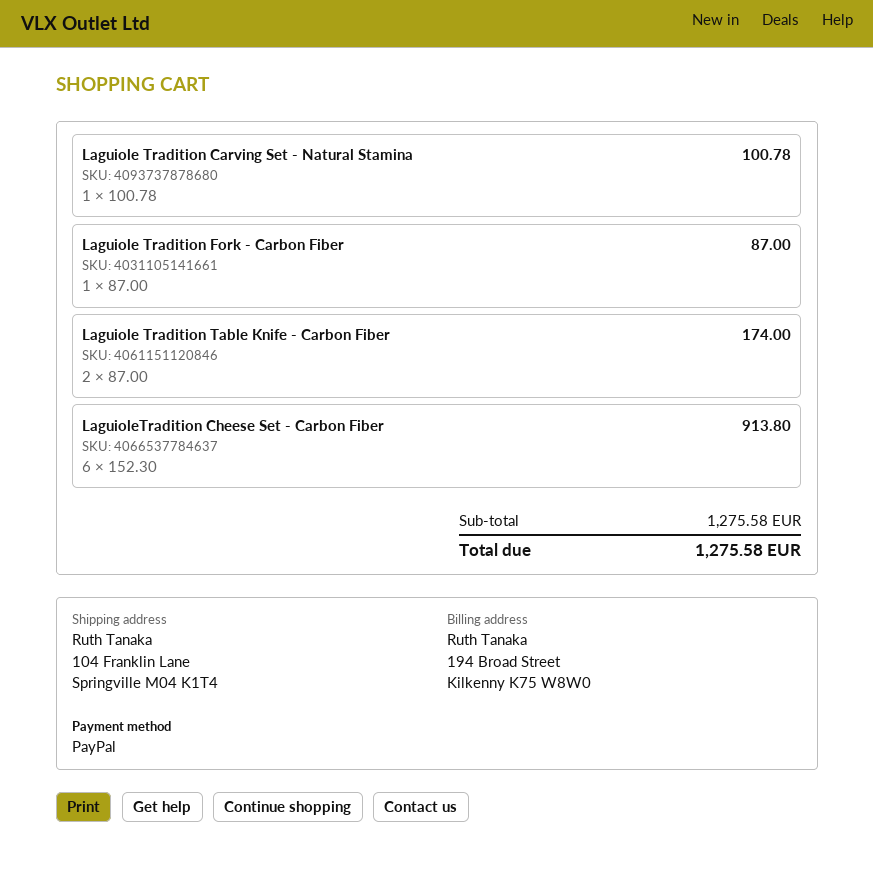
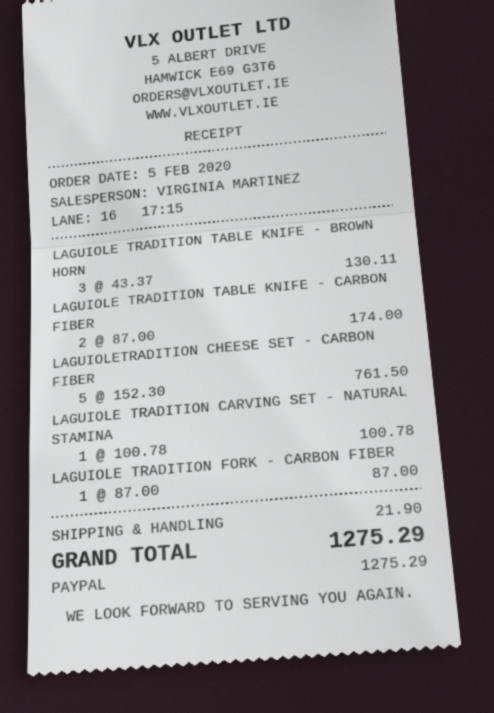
LaguioleTradition Cheese Set - Carbon Fiber: 6 x 152.30 = 913.80 -> 5 x 152.30 = 761.50
LAGUIOLE TRADITION TABLE KNIFE - BROWN HORN: none -> 3 x 43.37 = 130.11
shipping: none -> 21.90
total: 1275.58 -> 1275.29

